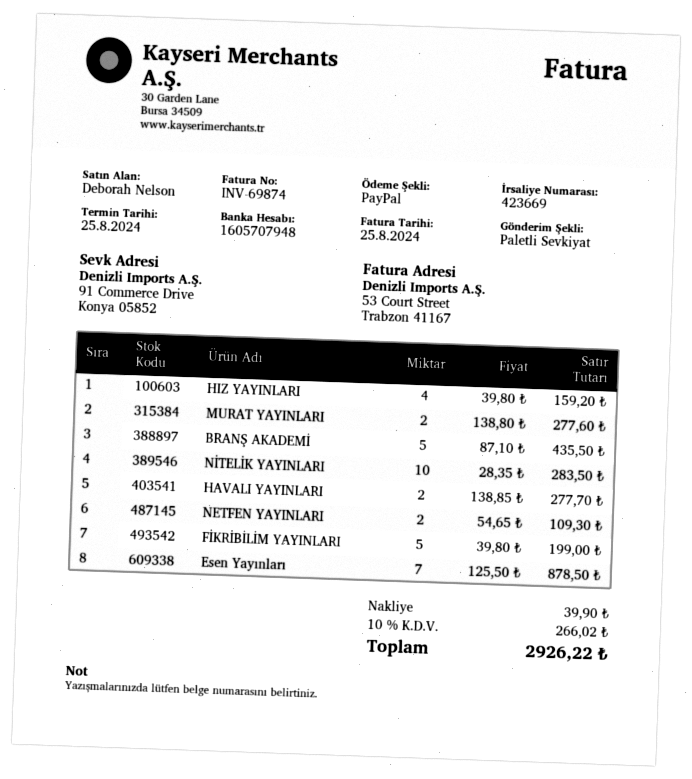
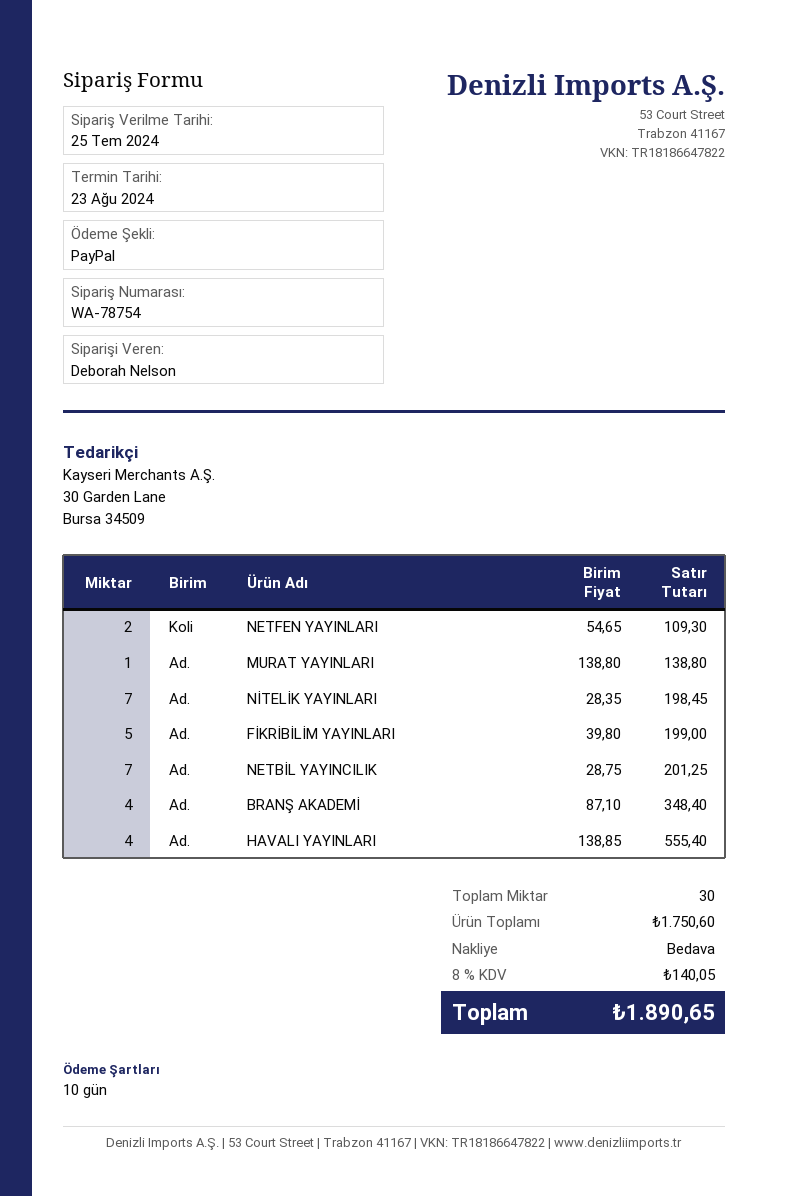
delivery date: 2024-08-25 -> 2024-08-23
HIZ YAYINLARI: 4 x 39.80 = 159.20 -> none
MURAT YAYINLARI: 2 x 138.80 = 277.60 -> 1 x 138.80 = 138.80
BRANŞ AKADEMİ: 5 x 87.10 = 435.50 -> 4 x 87.10 = 348.40
NİTELİK YAYINLARI: 10 x 28.35 = 283.50 -> 7 x 28.35 = 198.45
HAVALI YAYINLARI: 2 x 138.85 = 277.70 -> 4 x 138.85 = 555.40
Esen Yayınları: 7 x 125.50 = 878.50 -> none
NETBİL YAYINCILIK: none -> 7 x 28.75 = 201.25
shipping: 39.90 -> 0.00
tax: 10% = 266.02 -> 8% = 140.05
total: 2926.22 -> 1890.65

